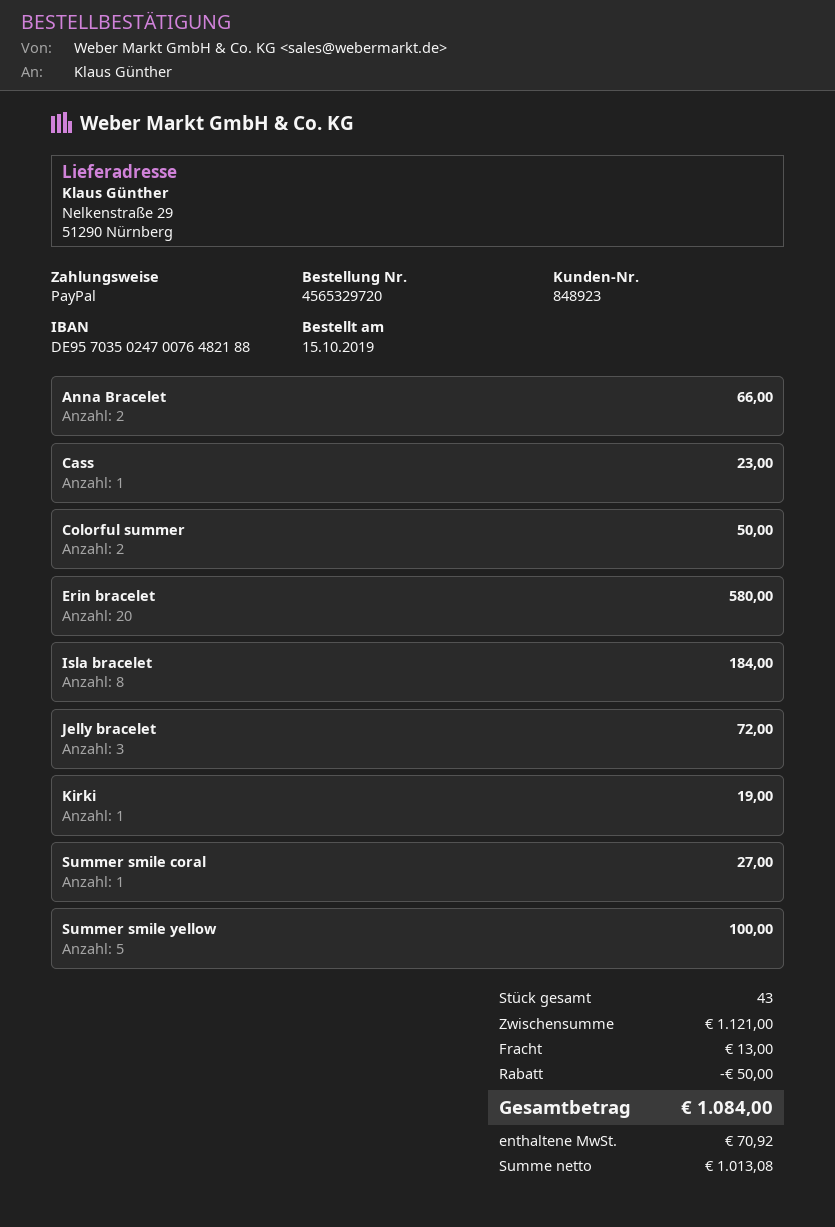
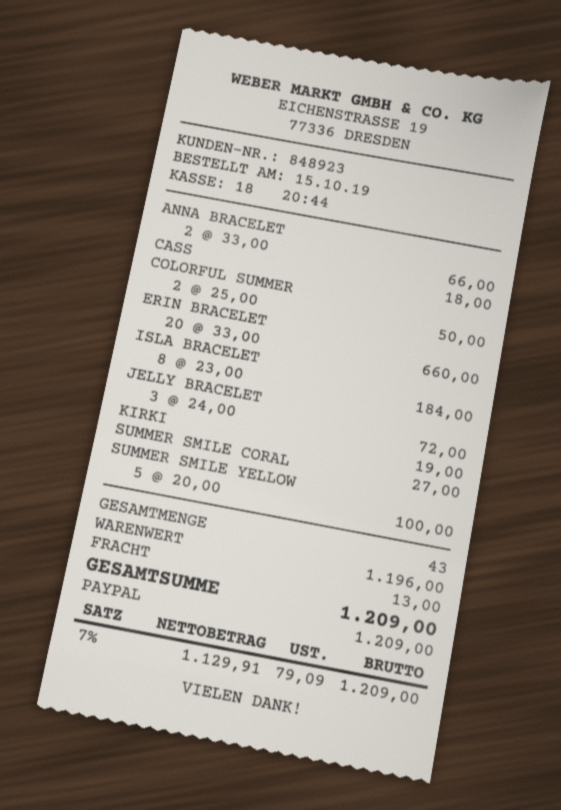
Cass: 1 for 23.00 -> 1 for 18.00
Erin bracelet: 20 for 580.00 -> 20 for 660.00
subtotal: 1121.00 -> 1196.00
discount: 50.00 -> none
net: 1013.08 -> 1129.91
tax: 70.92 -> 79.09
total: 1084.00 -> 1209.00

